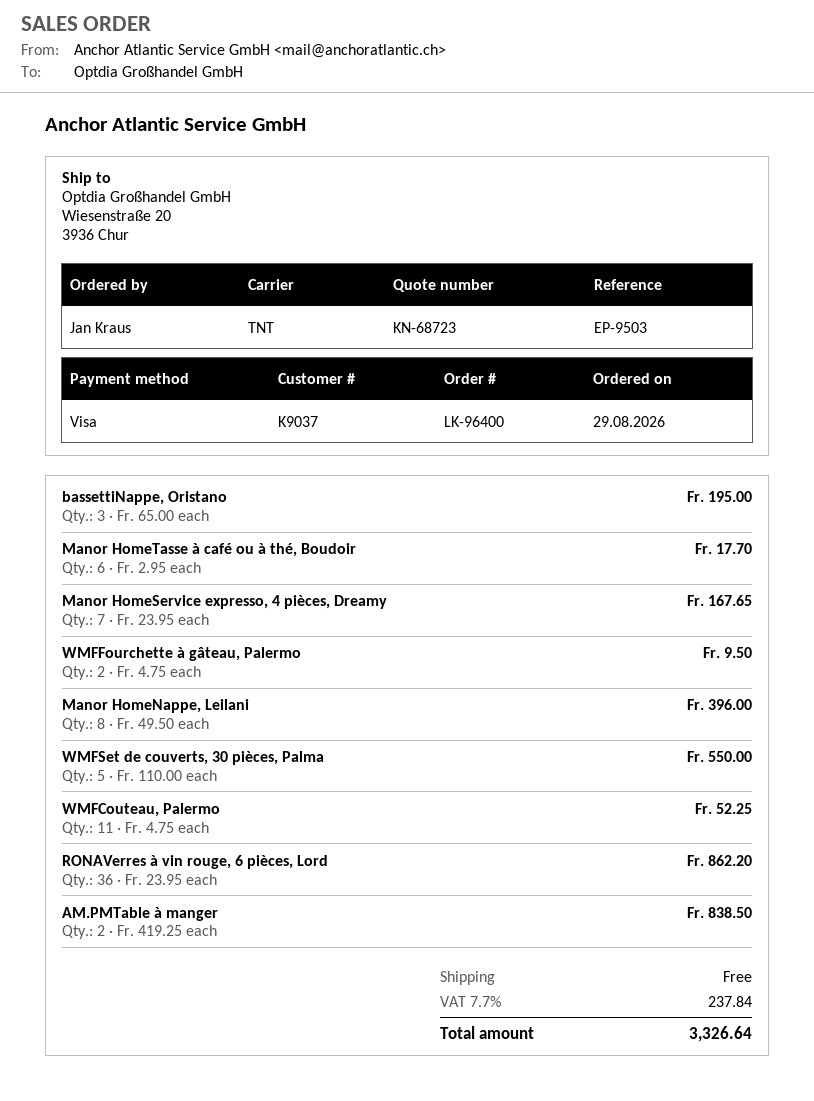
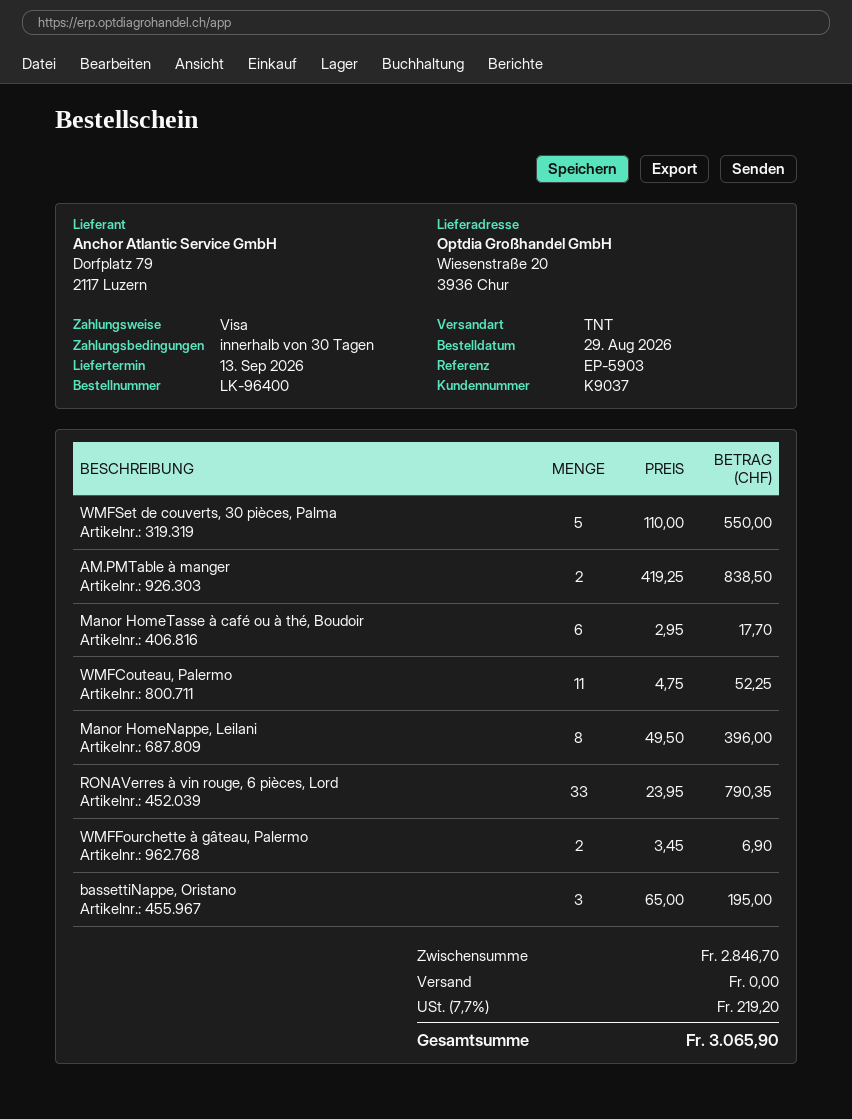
reference: EP-9503 -> EP-5903
Manor HomeService expresso, 4 pièces, Dreamy: 7 x 23.95 = 167.65 -> none
WMFFourchette à gâteau, Palermo: 2 x 4.75 = 9.50 -> 2 x 3.45 = 6.90
RONAVerres à vin rouge, 6 pièces, Lord: 36 x 23.95 = 862.20 -> 33 x 23.95 = 790.35
tax: 7.7% = 237.84 -> 7.7% = 219.20
total: 3326.64 -> 3065.90

